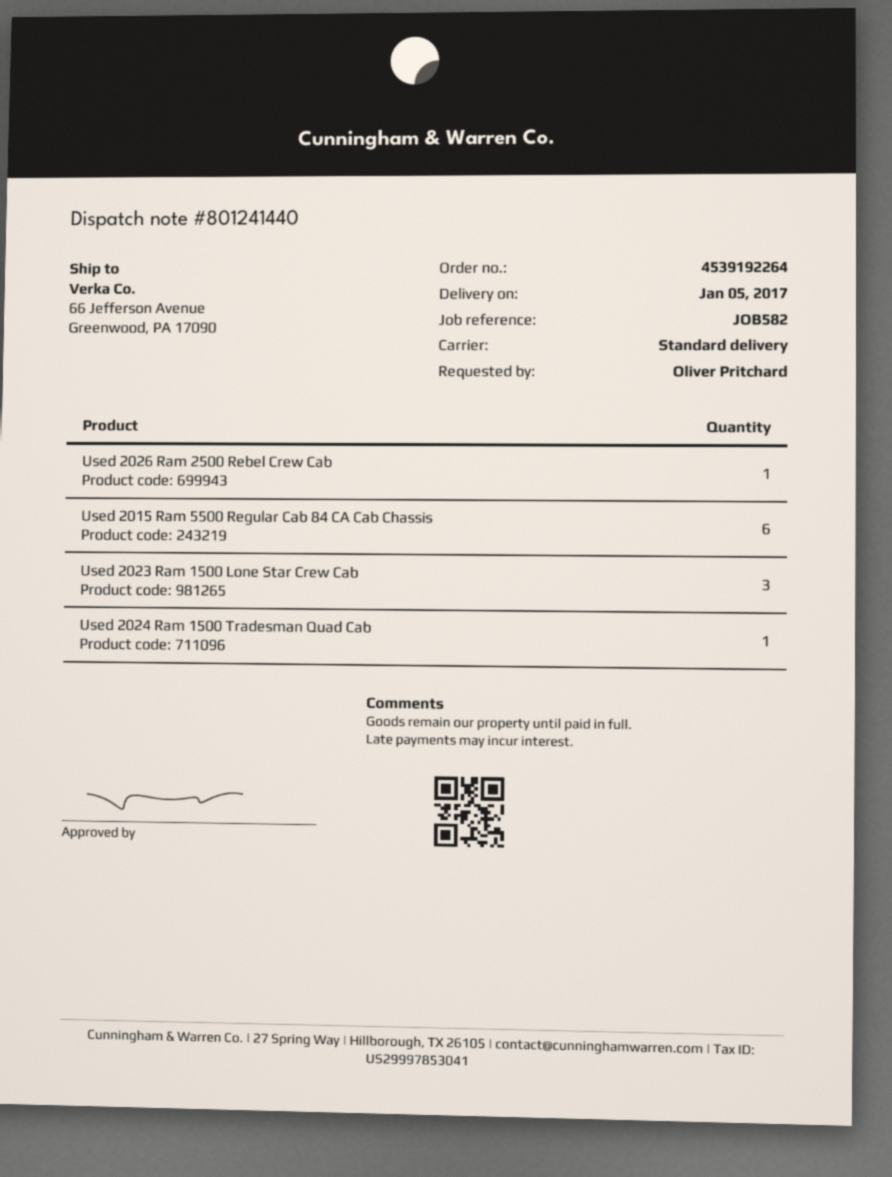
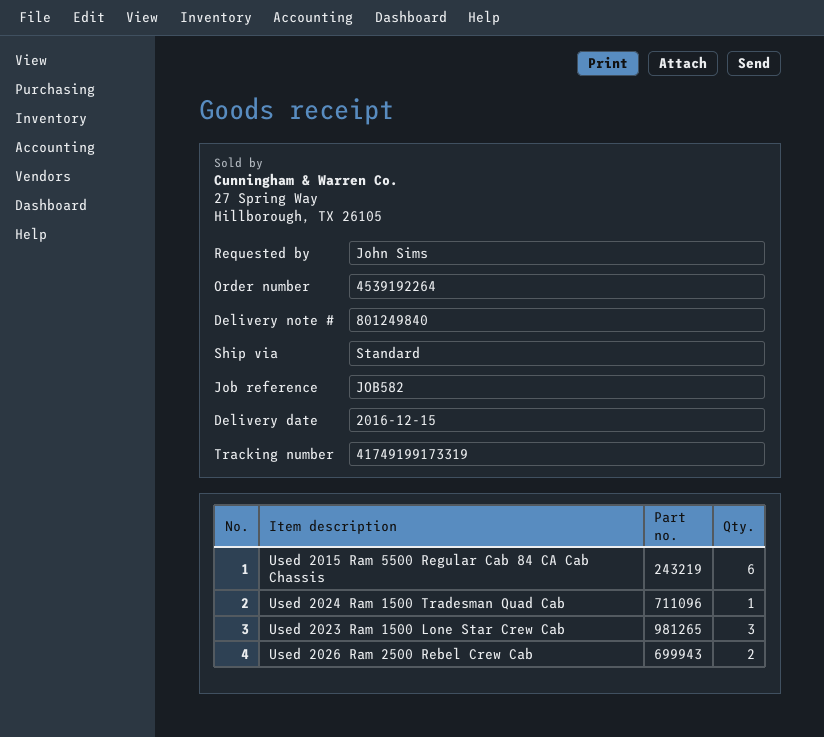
delivery note number: 801241440 -> 801249840
delivery date: 2017-01-05 -> 2016-12-15
ordered by: Oliver Pritchard -> John Sims
Used 2026 Ram 2500 Rebel Crew Cab: 1 -> 2

